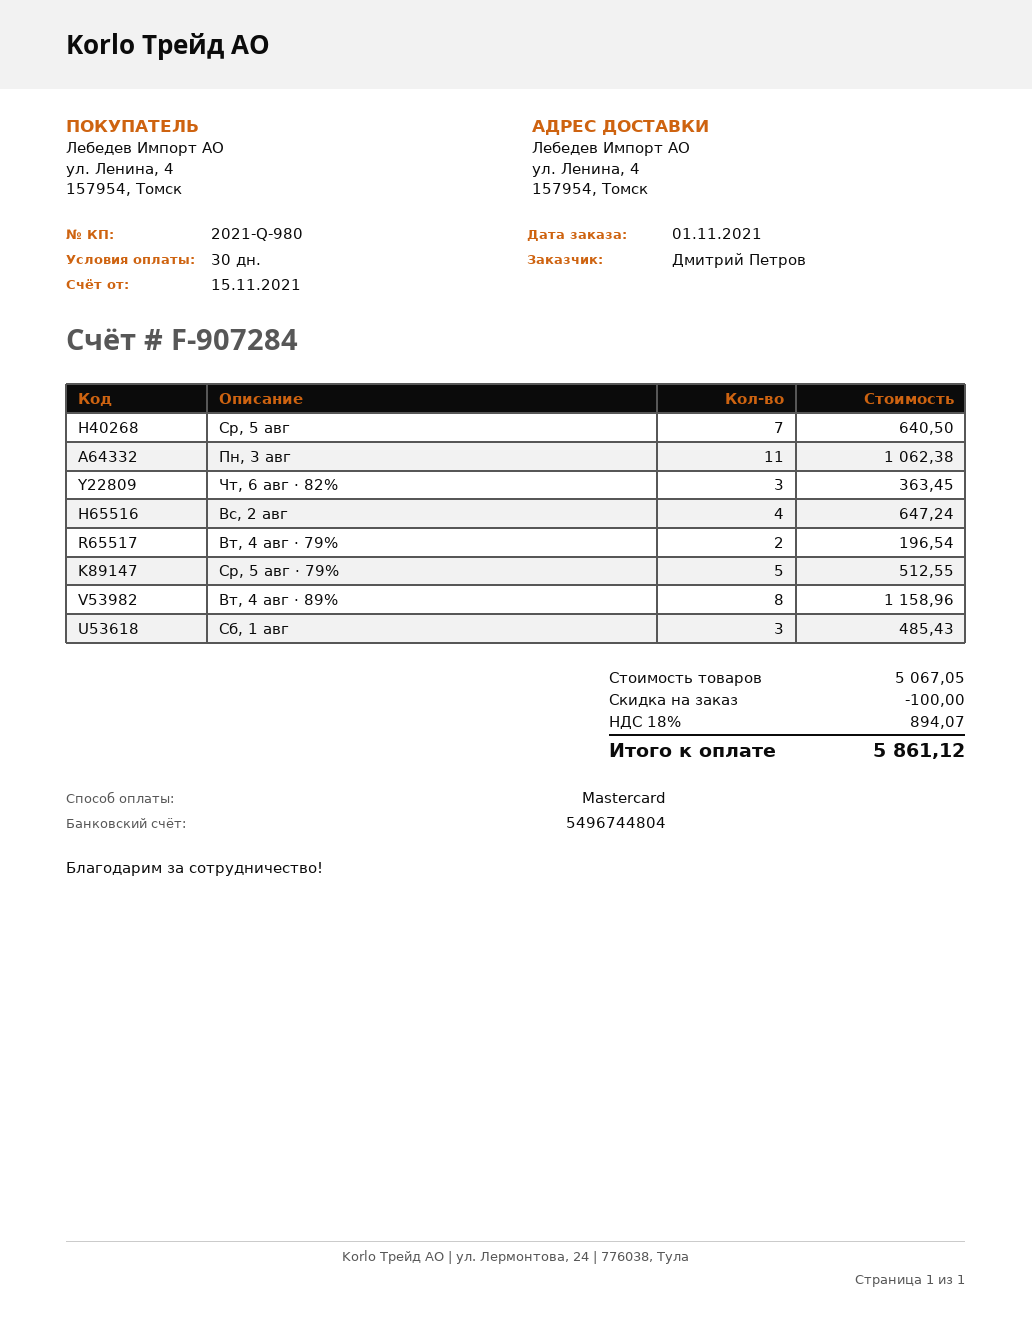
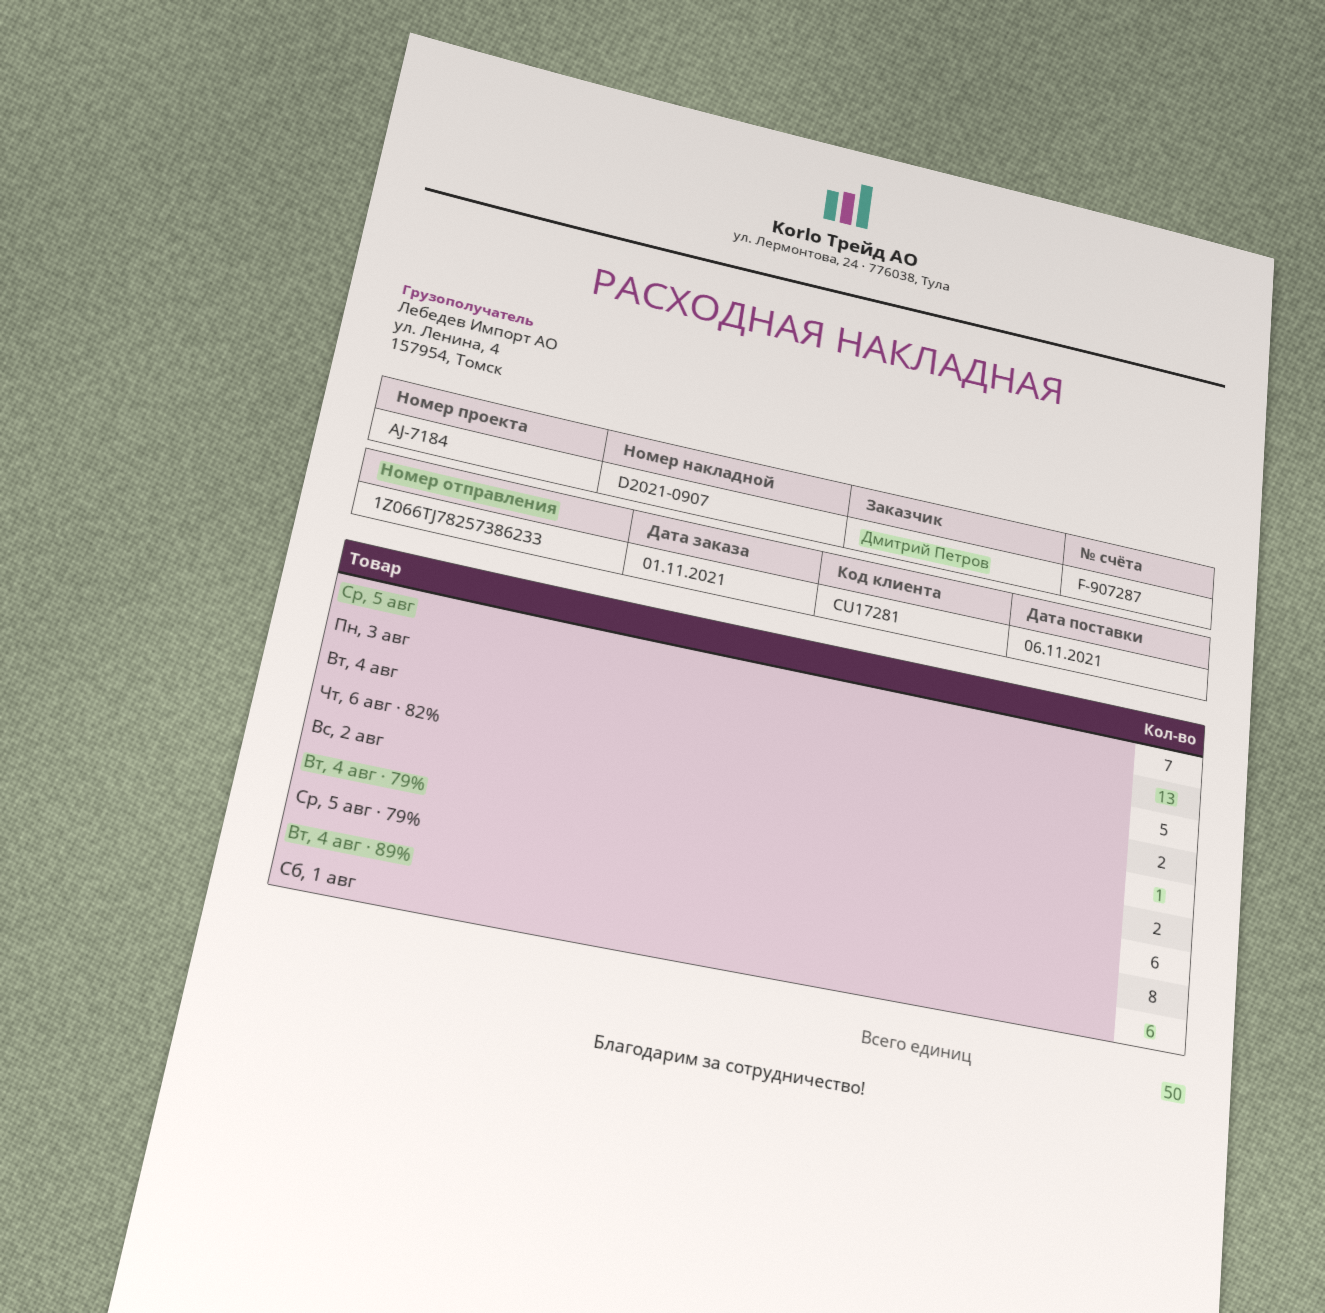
invoice number: F-907284 -> F-907287
Пн, 3 авг: 11 -> 13
Чт, 6 авг · 82%: 3 -> 2
Вс, 2 авг: 4 -> 1
Ср, 5 авг · 79%: 5 -> 6
Сб, 1 авг: 3 -> 6
Вт, 4 авг: none -> 5

